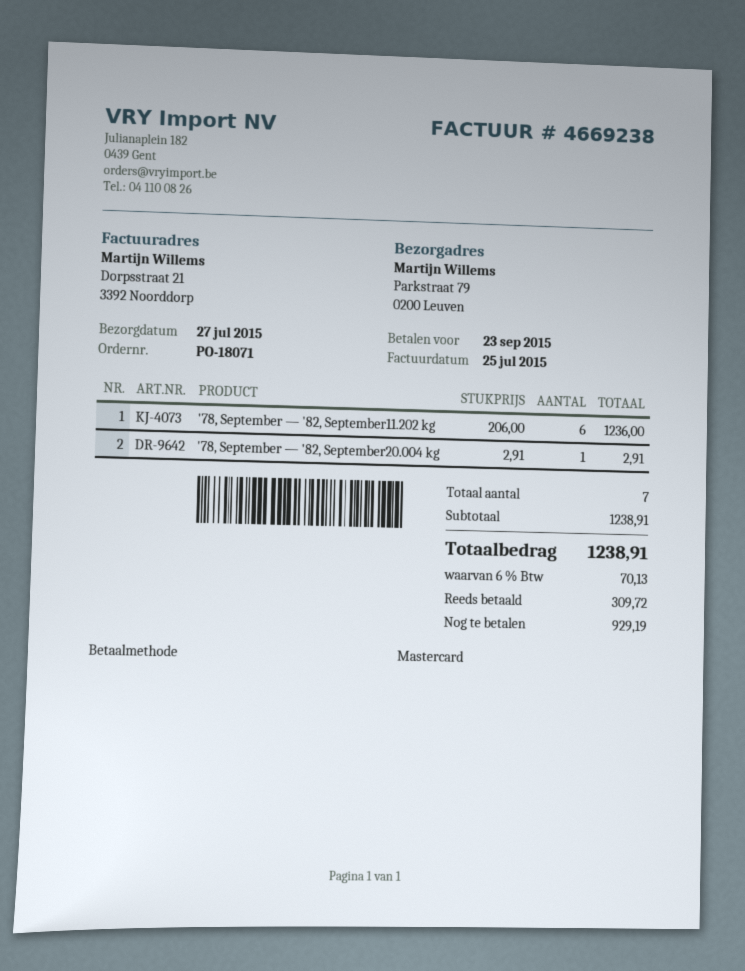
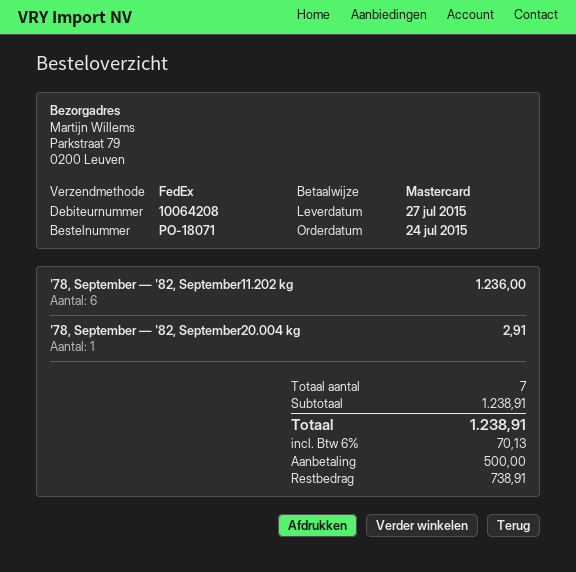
deposit: 309.72 -> 500.00
balance: 929.19 -> 738.91

